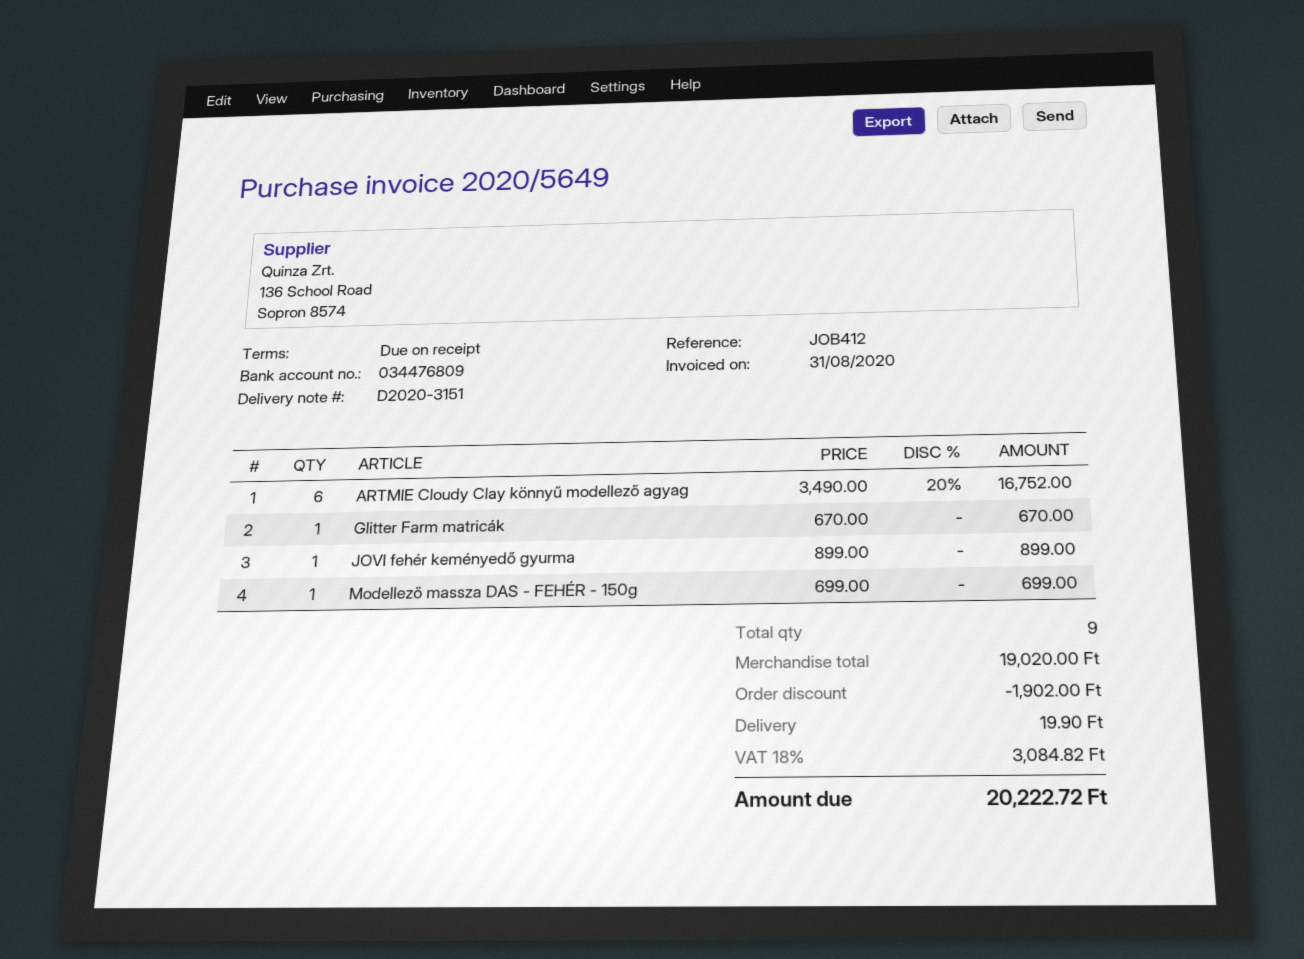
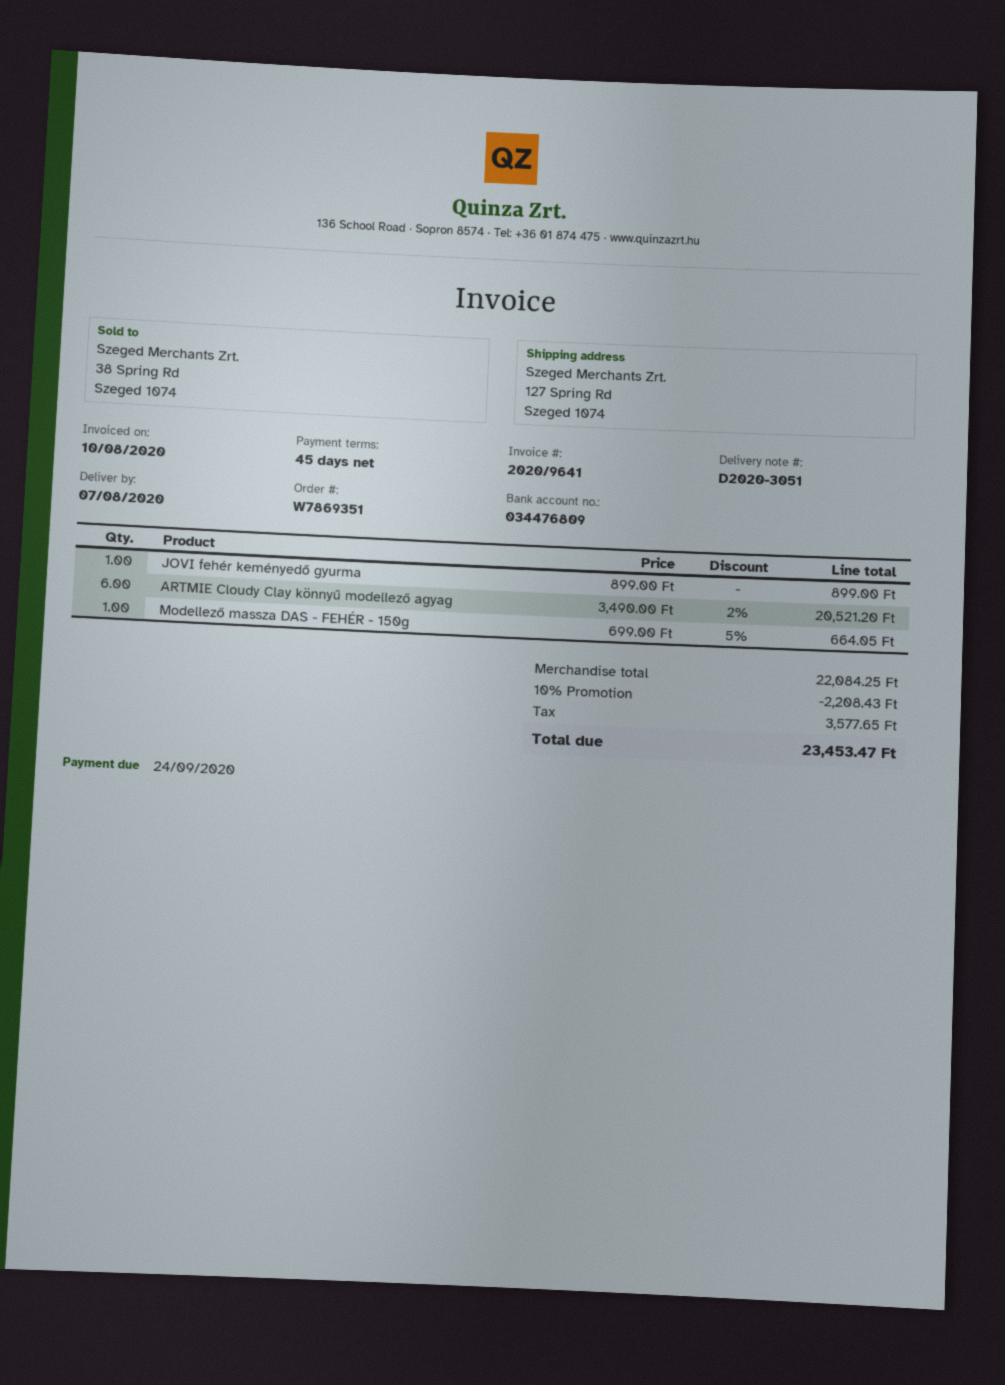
delivery note number: D2020-3151 -> D2020-3051
invoice number: 2020/5649 -> 2020/9641
invoice date: 2020-08-31 -> 2020-08-10
payment terms: on receipt -> 45 days
ARTMIE Cloudy Clay könnyű modellező agyag: 6 x 3490.00 - 20% = 16752.00 -> 6 x 3490.00 - 2% = 20521.20
Glitter Farm matricák: 1 x 670.00 = 670.00 -> none
Modellező massza DAS - FEHÉR - 150g: 1 x 699.00 = 699.00 -> 1 x 699.00 - 5% = 664.05
subtotal: 19020.00 -> 22084.25
discount: 1902.00 -> 2208.43
shipping: 19.90 -> none
tax: 3084.82 -> 3577.65
total: 20222.72 -> 23453.47

